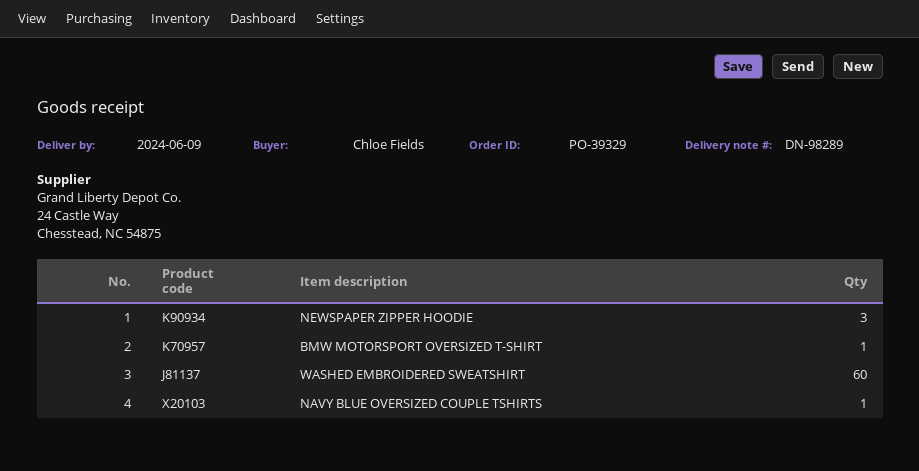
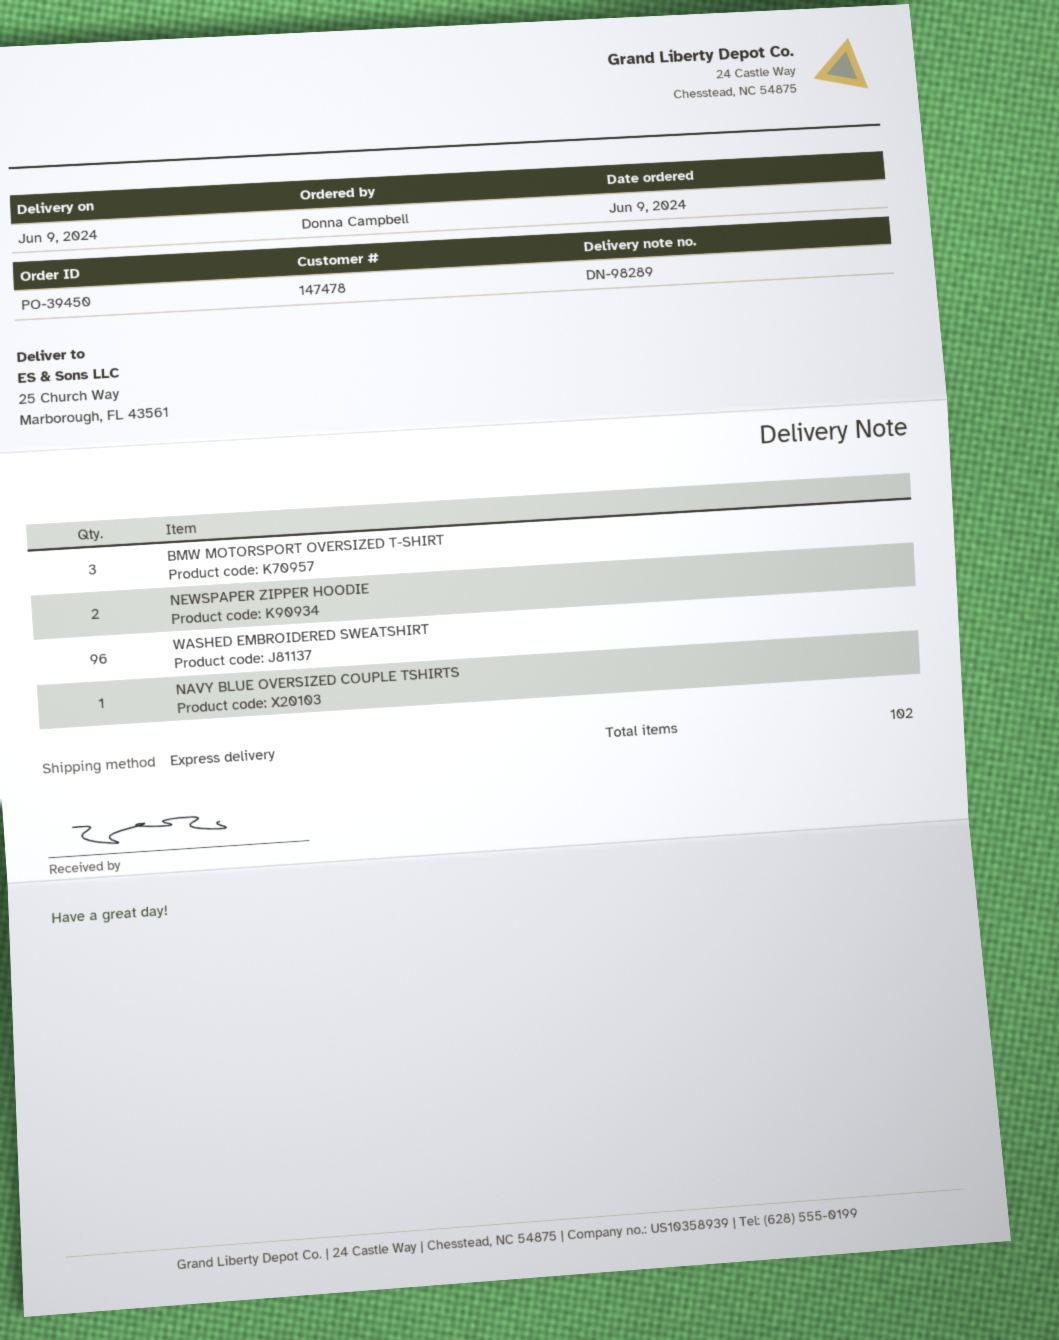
order number: PO-39329 -> PO-39450
ordered by: Chloe Fields -> Donna Campbell
NEWSPAPER ZIPPER HOODIE: 3 -> 2
BMW MOTORSPORT OVERSIZED T-SHIRT: 1 -> 3
WASHED EMBROIDERED SWEATSHIRT: 60 -> 96

